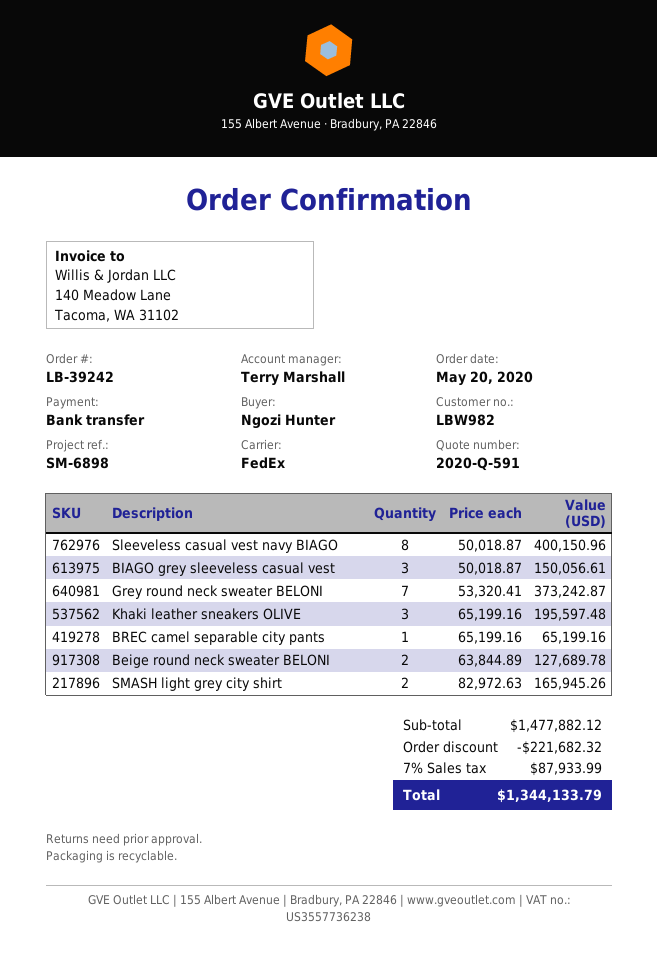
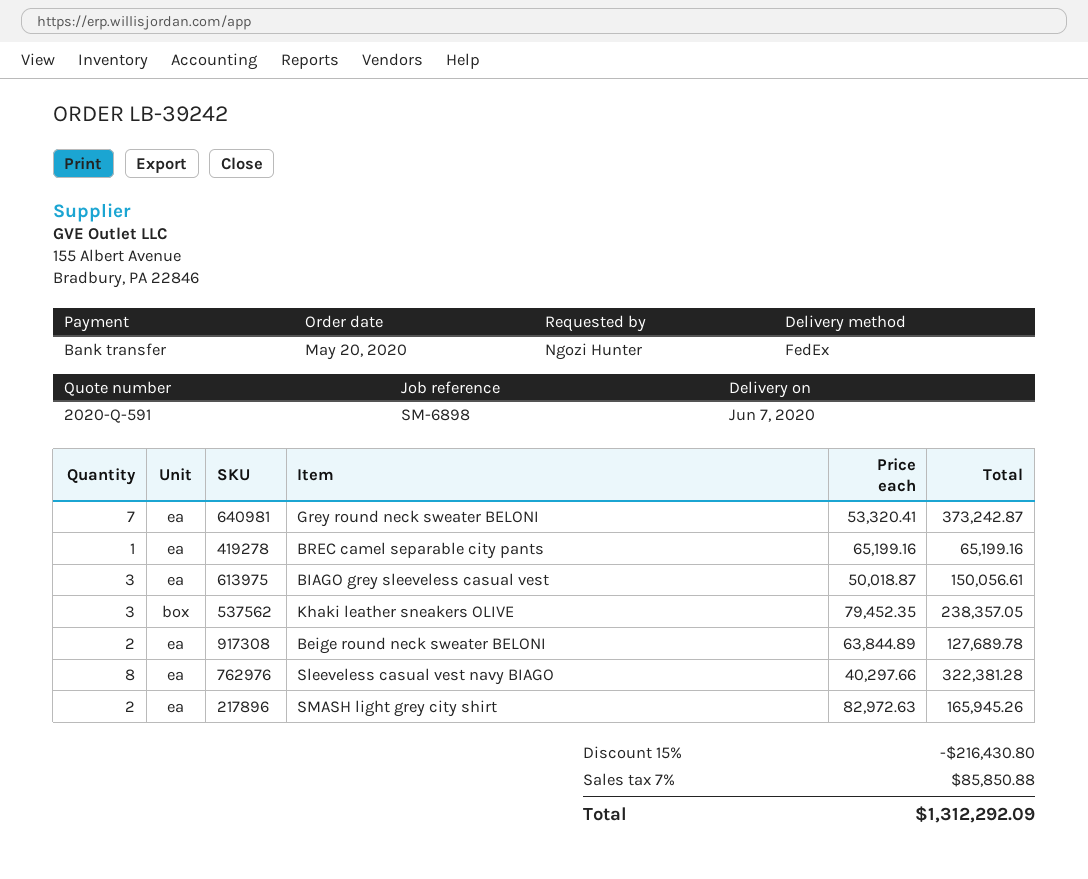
Sleeveless casual vest navy BIAGO: 8 x 50018.87 = 400150.96 -> 8 x 40297.66 = 322381.28
Khaki leather sneakers OLIVE: 3 x 65199.16 = 195597.48 -> 3 x 79452.35 = 238357.05
discount: 221682.32 -> 216430.80
tax: 7% = 87933.99 -> 7% = 85850.88
total: 1344133.79 -> 1312292.09

